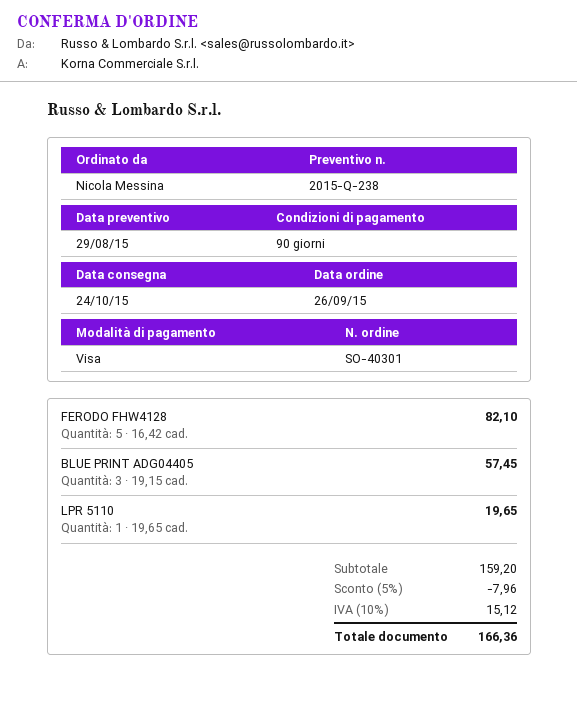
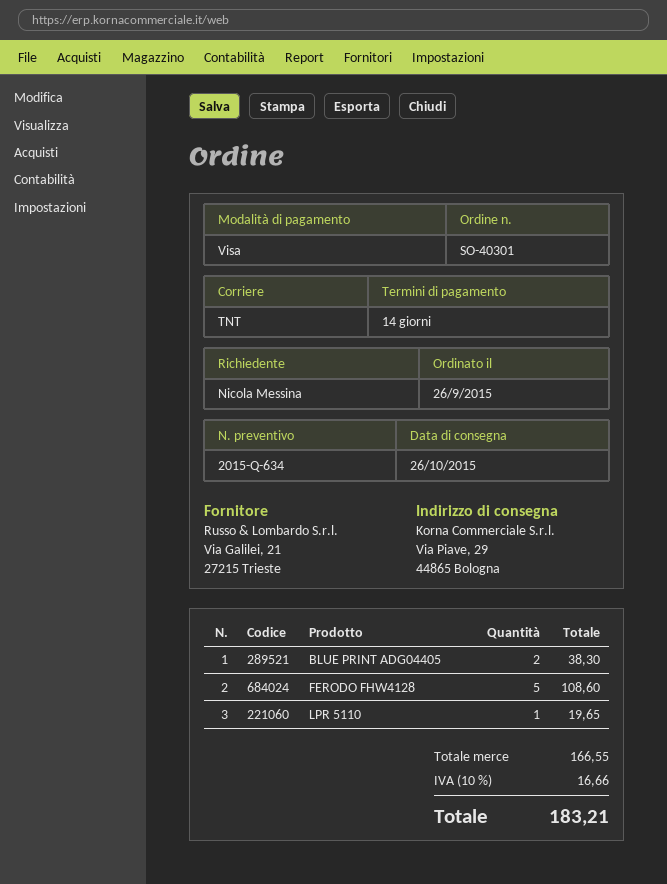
quote number: 2015-Q-238 -> 2015-Q-634
delivery date: 2015-10-24 -> 2015-10-26
payment terms: 90 days -> 14 days
FERODO FHW4128: 5 for 82.10 -> 5 for 108.60
BLUE PRINT ADG04405: 3 for 57.45 -> 2 for 38.30
subtotal: 159.20 -> 166.55
discount: 5% = 7.96 -> none
tax: 10% = 15.12 -> 10% = 16.66
total: 166.36 -> 183.21

